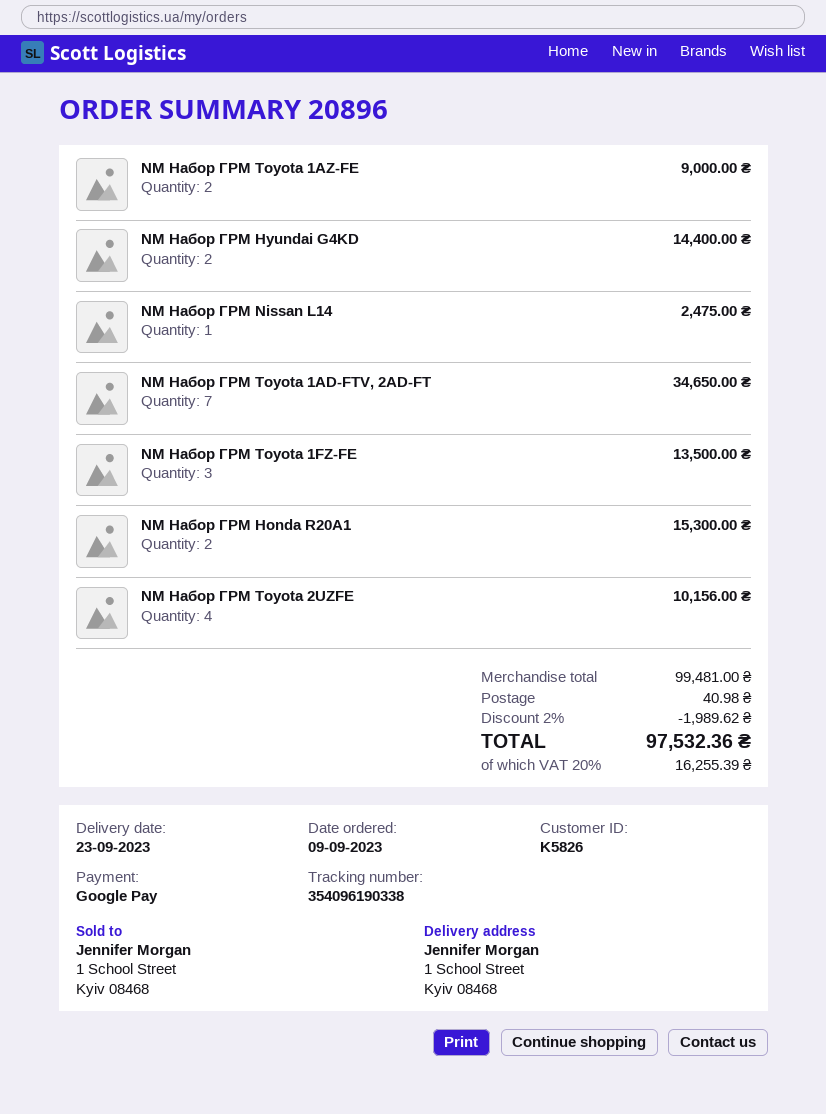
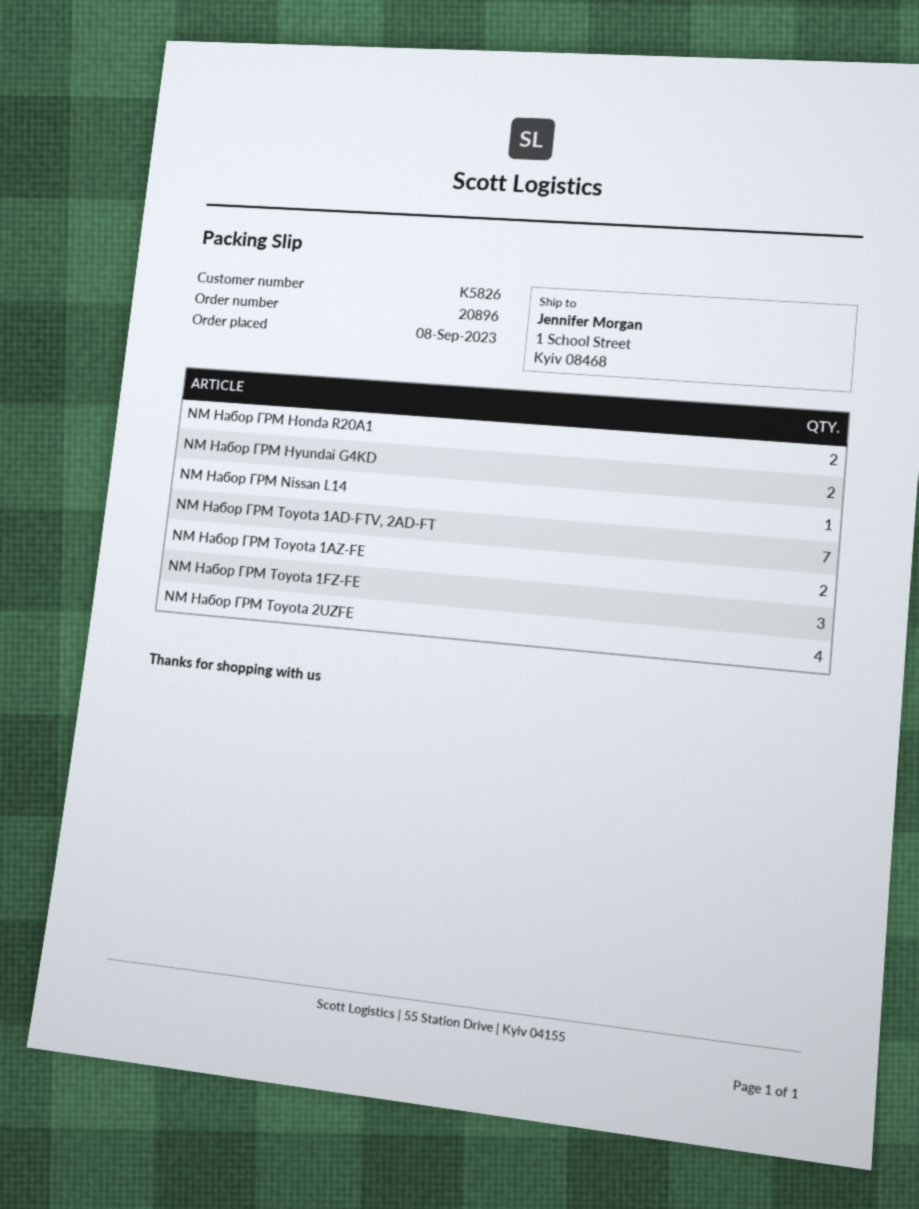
order date: 2023-09-09 -> 2023-09-08

